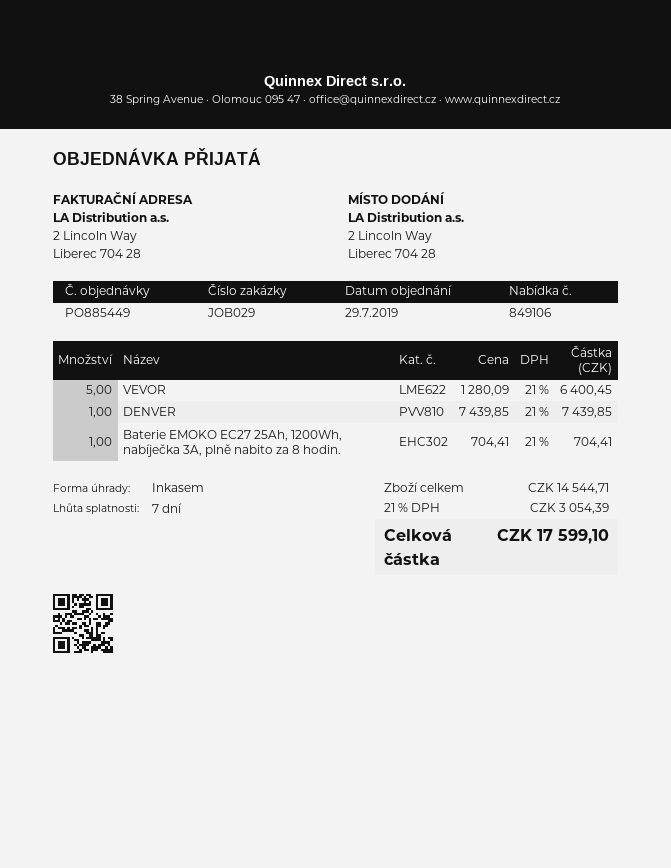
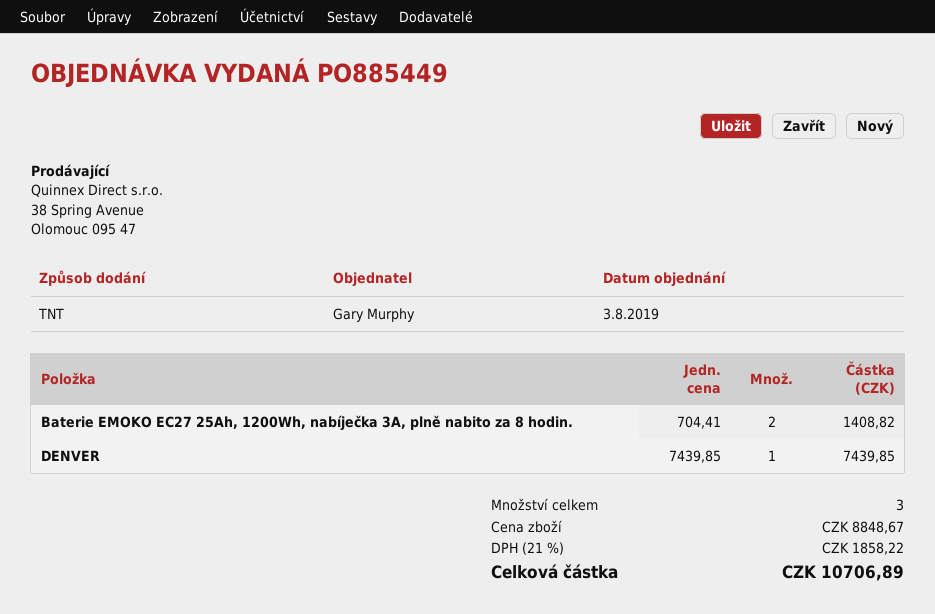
order date: 2019-07-29 -> 2019-08-03
VEVOR: 5 x 1280.09 = 6400.45 -> none
Baterie EMOKO EC27 25Ah, 1200Wh, nabíječka 3A, plně nabito za 8 hodin.: 1 x 704.41 = 704.41 -> 2 x 704.41 = 1408.82
subtotal: 14544.71 -> 8848.67
tax: 21% = 3054.39 -> 21% = 1858.22
total: 17599.10 -> 10706.89

